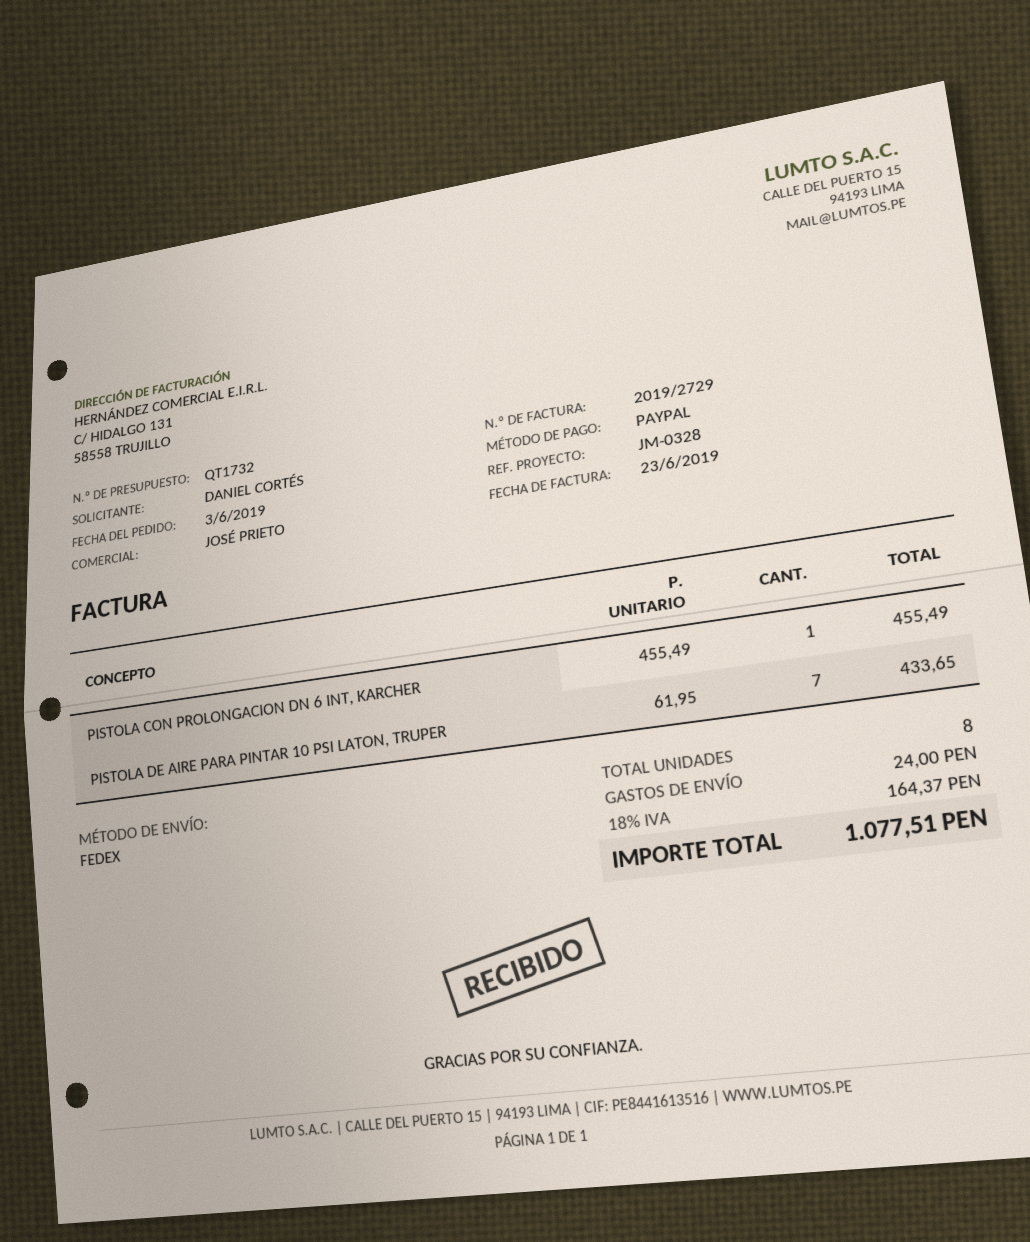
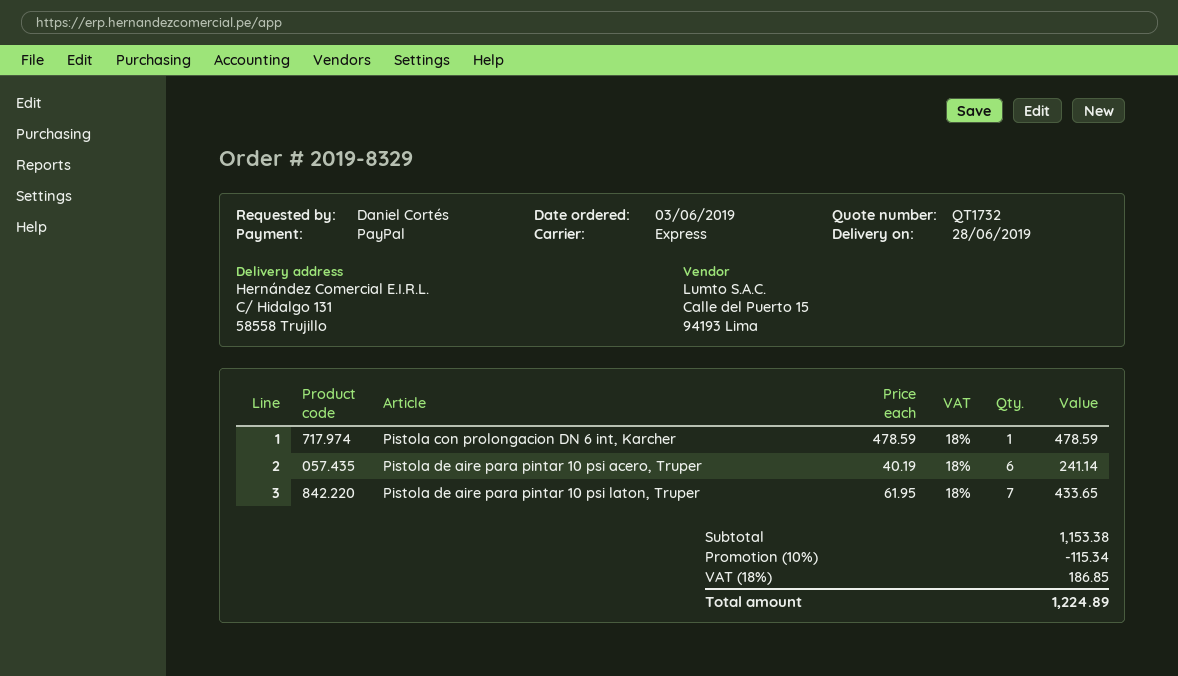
shipping method: FedEx -> express
PISTOLA CON PROLONGACION DN 6 INT, KARCHER: 1 x 455.49 = 455.49 -> 1 x 478.59 = 478.59
Pistola de aire para pintar 10 psi acero, Truper: none -> 6 x 40.19 = 241.14
discount: none -> 10% = 115.34
shipping: 24.00 -> none
tax: 18% = 164.37 -> 18% = 186.85
total: 1077.51 -> 1224.89

